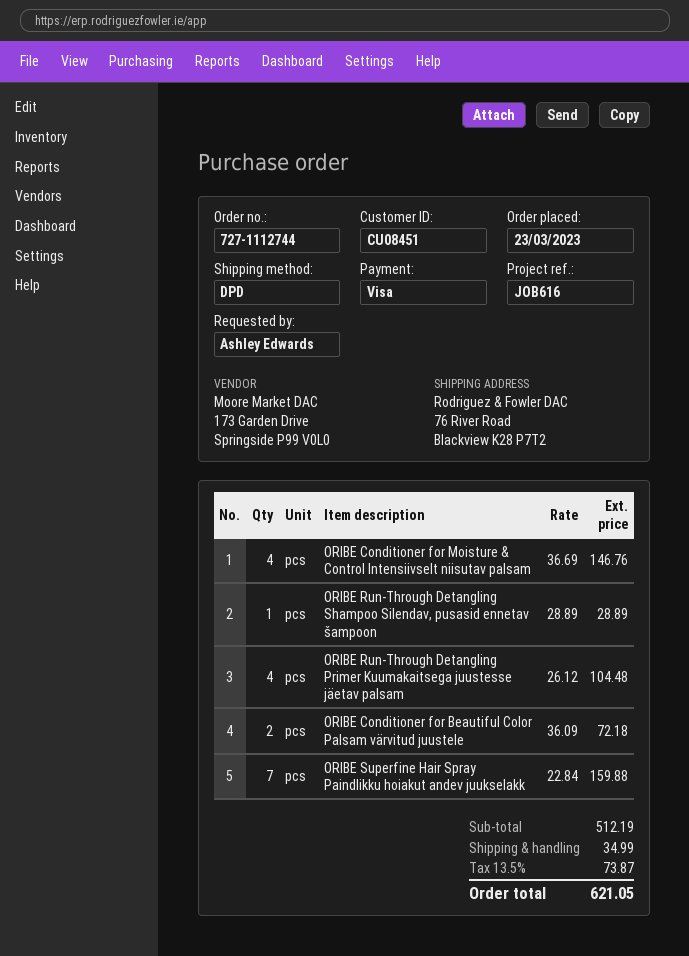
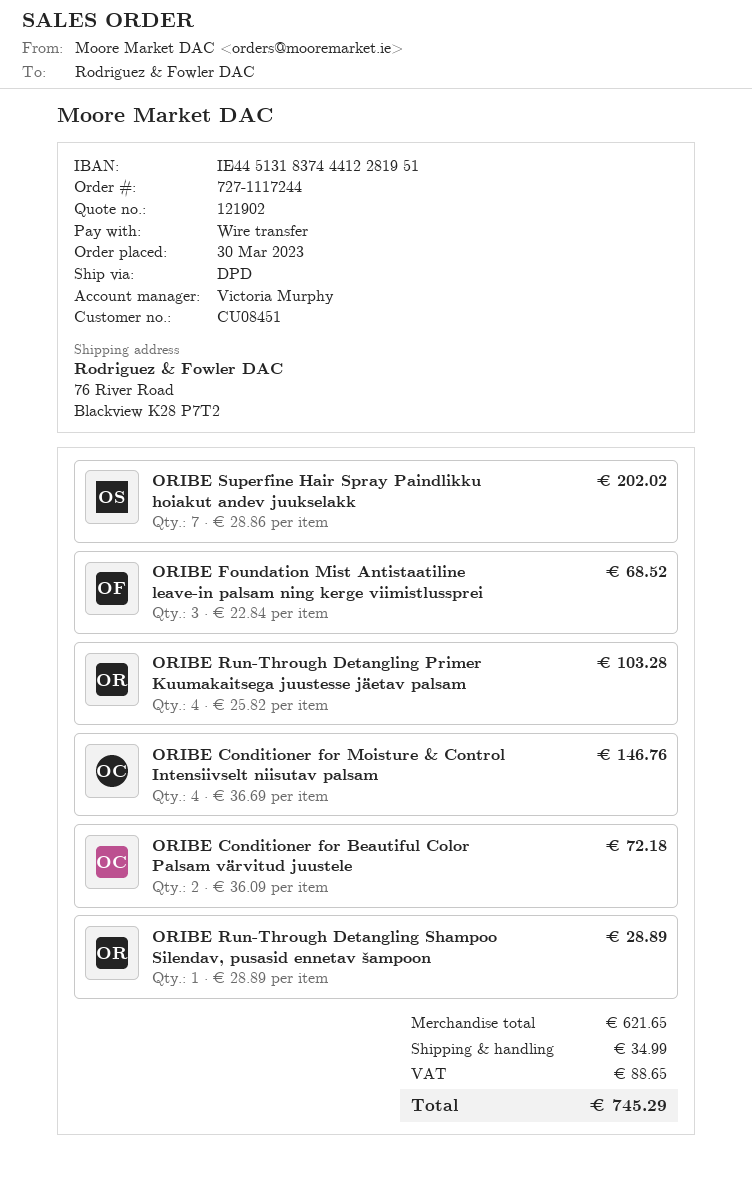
order number: 727-1112744 -> 727-1117244
order date: 2023-03-23 -> 2023-03-30
payment method: Visa -> bank transfer
ORIBE Run-Through Detangling Primer Kuumakaitsega juustesse jäetav palsam: 4 x 26.12 = 104.48 -> 4 x 25.82 = 103.28
ORIBE Superfine Hair Spray Paindlikku hoiakut andev juukselakk: 7 x 22.84 = 159.88 -> 7 x 28.86 = 202.02
ORIBE Foundation Mist Antistaatiline leave-in palsam ning kerge viimistlussprei: none -> 3 x 22.84 = 68.52
subtotal: 512.19 -> 621.65
tax: 73.87 -> 88.65
total: 621.05 -> 745.29

